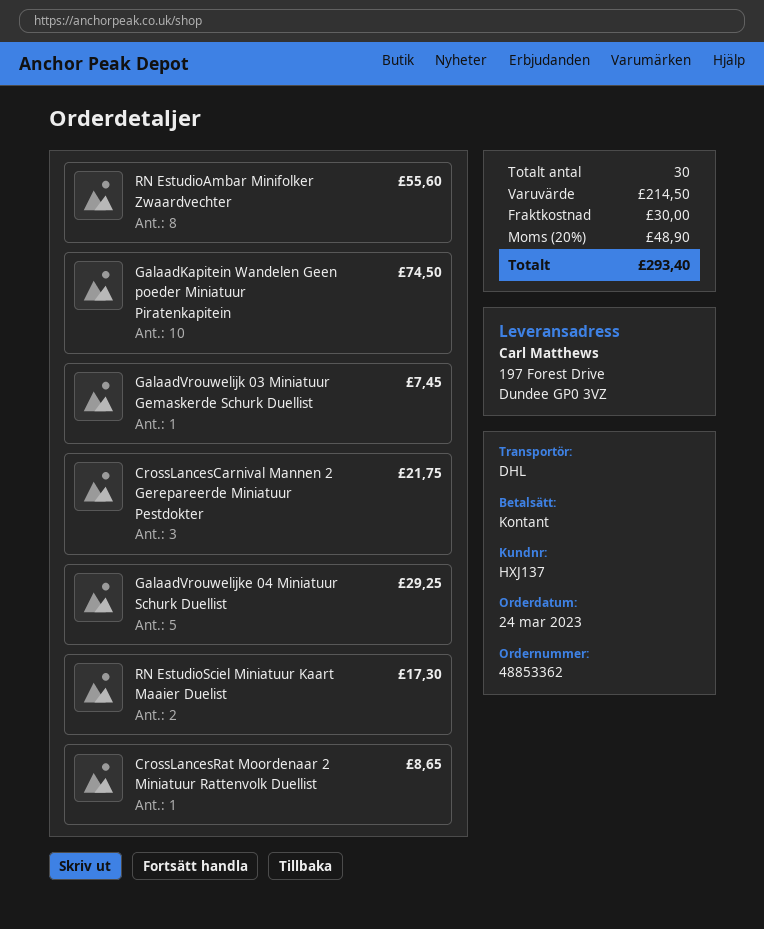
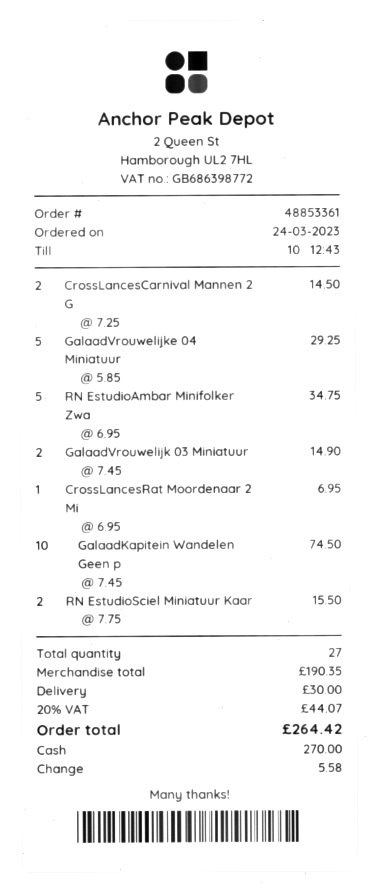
order number: 48853362 -> 48853361
RN EstudioAmbar Minifolker Zwaardvechter: 8 for 55.60 -> 5 for 34.75
GalaadVrouwelijk 03 Miniatuur Gemaskerde Schurk Duellist: 1 for 7.45 -> 2 for 14.90
CrossLancesCarnival Mannen 2 Gerepareerde Miniatuur Pestdokter: 3 for 21.75 -> 2 for 14.50
RN EstudioSciel Miniatuur Kaart Maaier Duelist: 2 for 17.30 -> 2 for 15.50
CrossLancesRat Moordenaar 2 Miniatuur Rattenvolk Duellist: 1 for 8.65 -> 1 for 6.95
total quantity: 30 -> 27
subtotal: 214.50 -> 190.35
tax: 20% = 48.90 -> 20% = 44.07
total: 293.40 -> 264.42

